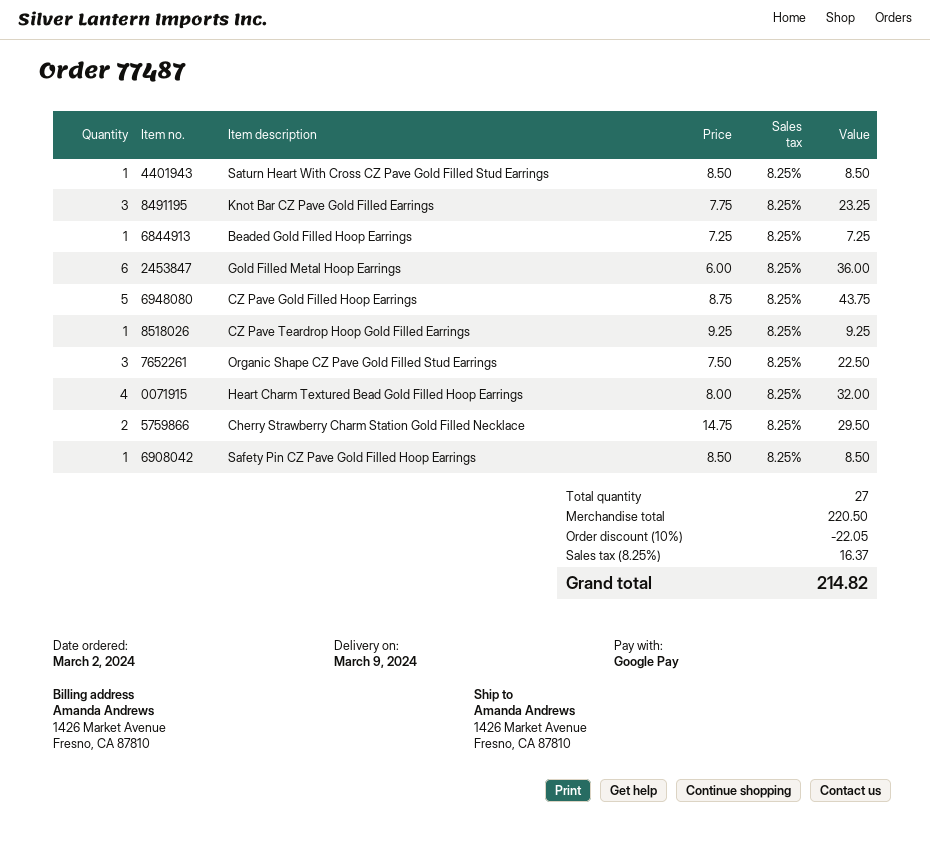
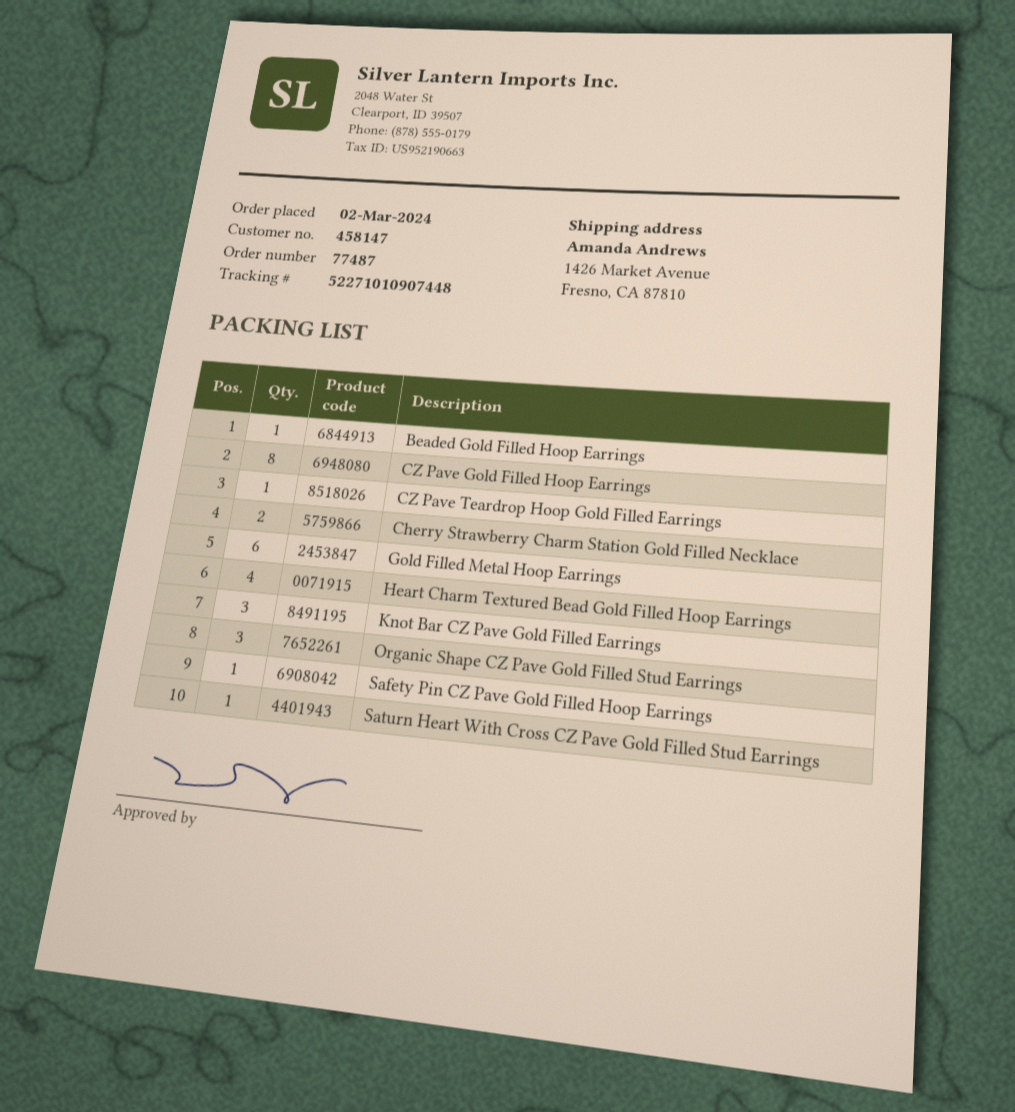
CZ Pave Gold Filled Hoop Earrings: 5 -> 8

